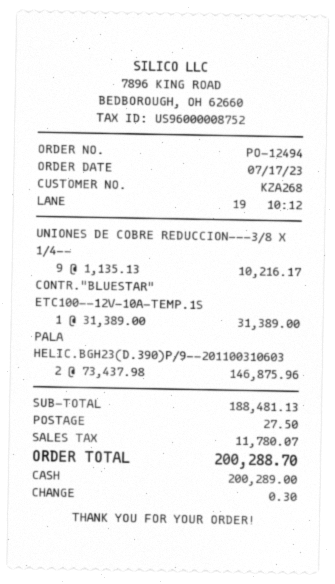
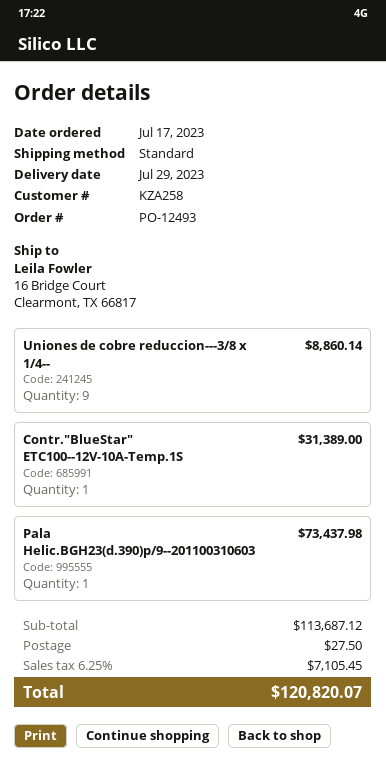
order number: PO-12494 -> PO-12493
customer number: KZA268 -> KZA258
UNIONES DE COBRE REDUCCION---3/8 X 1/4--: 9 for 10216.17 -> 9 for 8860.14
PALA HELIC.BGH23(D.390)P/9--201100310603: 2 for 146875.96 -> 1 for 73437.98
subtotal: 188481.13 -> 113687.12
tax: 11780.07 -> 7105.45
total: 200288.70 -> 120820.07

